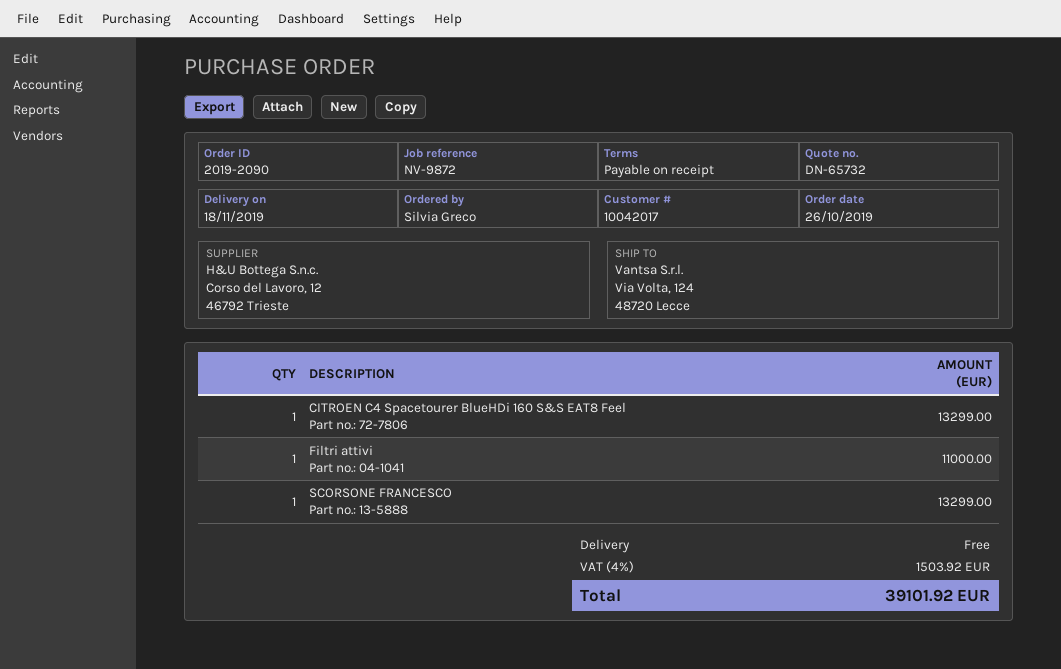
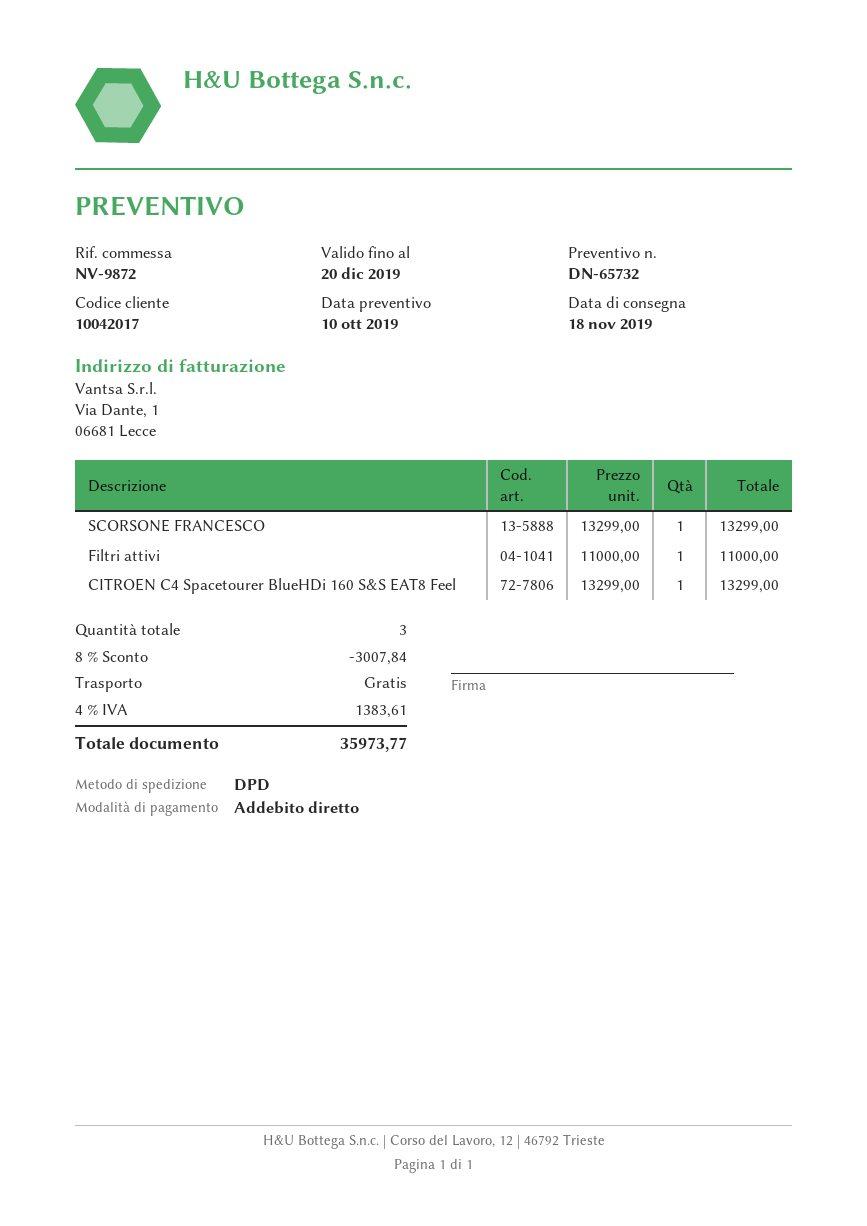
discount: none -> 8% = 3007.84
tax: 4% = 1503.92 -> 4% = 1383.61
total: 39101.92 -> 35973.77

